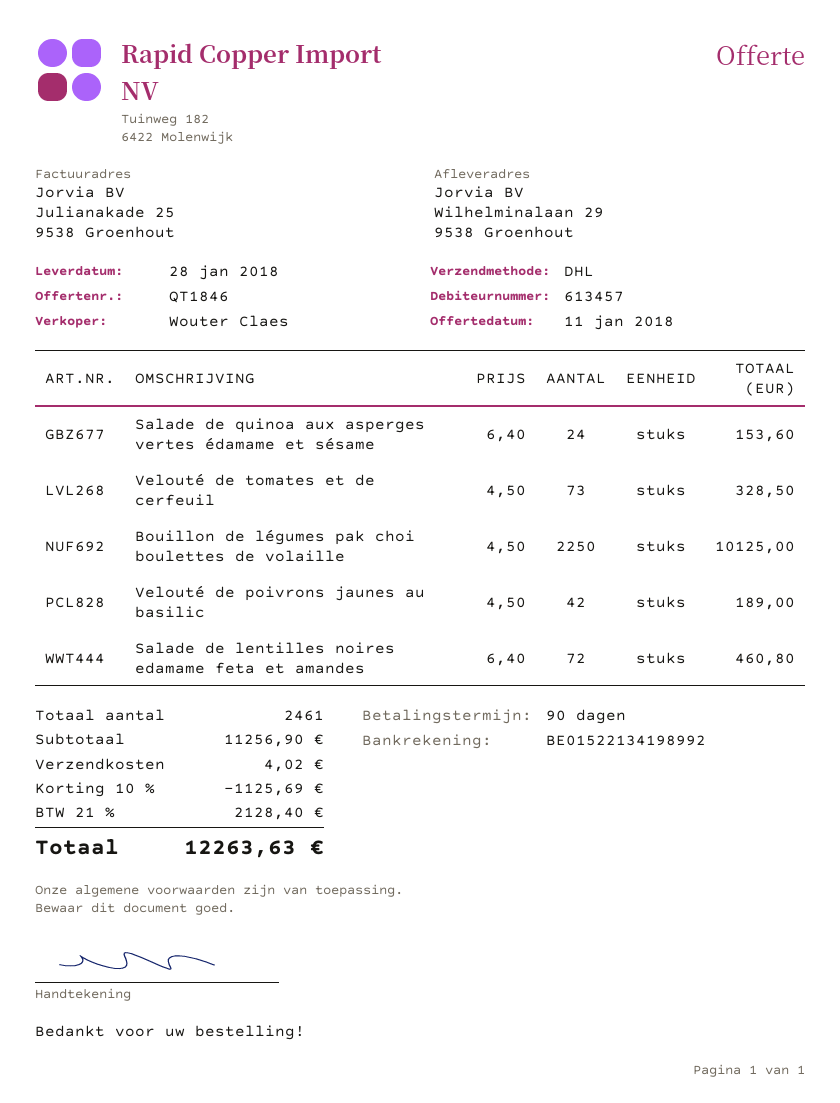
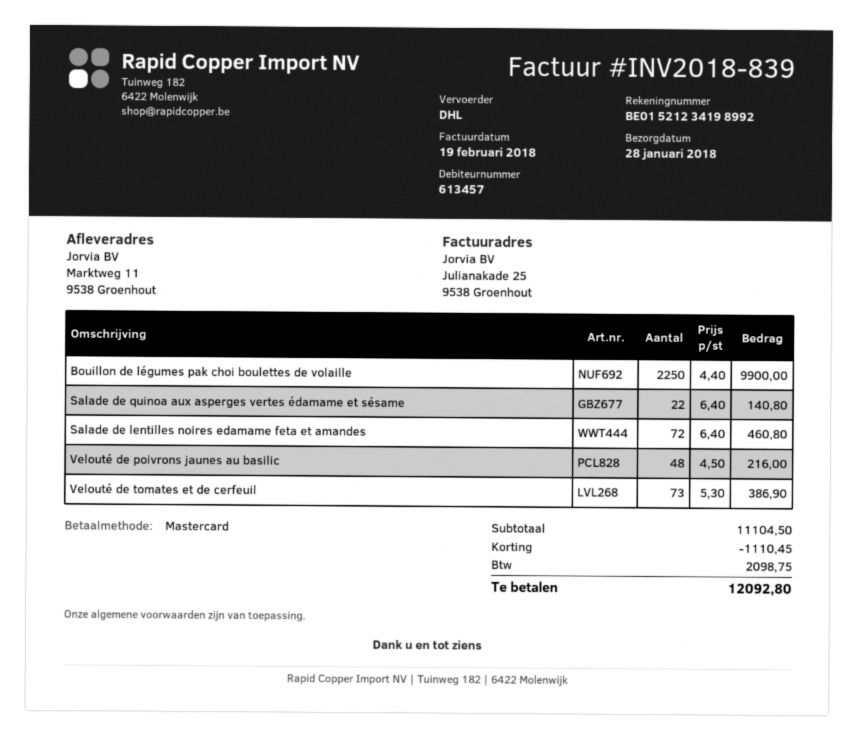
bank account: BE01522134198992 -> BE01521234198992
ship to: Wilhelminalaan 29, 9538 Groenhout -> Marktweg 11, 9538 Groenhout
Salade de quinoa aux asperges vertes édamame et sésame: 24 x 6.40 = 153.60 -> 22 x 6.40 = 140.80
Velouté de tomates et de cerfeuil: 73 x 4.50 = 328.50 -> 73 x 5.30 = 386.90
Bouillon de légumes pak choi boulettes de volaille: 2250 x 4.50 = 10125.00 -> 2250 x 4.40 = 9900.00
Velouté de poivrons jaunes au basilic: 42 x 4.50 = 189.00 -> 48 x 4.50 = 216.00
subtotal: 11256.90 -> 11104.50
discount: 1125.69 -> 1110.45
shipping: 4.02 -> none
tax: 2128.40 -> 2098.75
total: 12263.63 -> 12092.80

